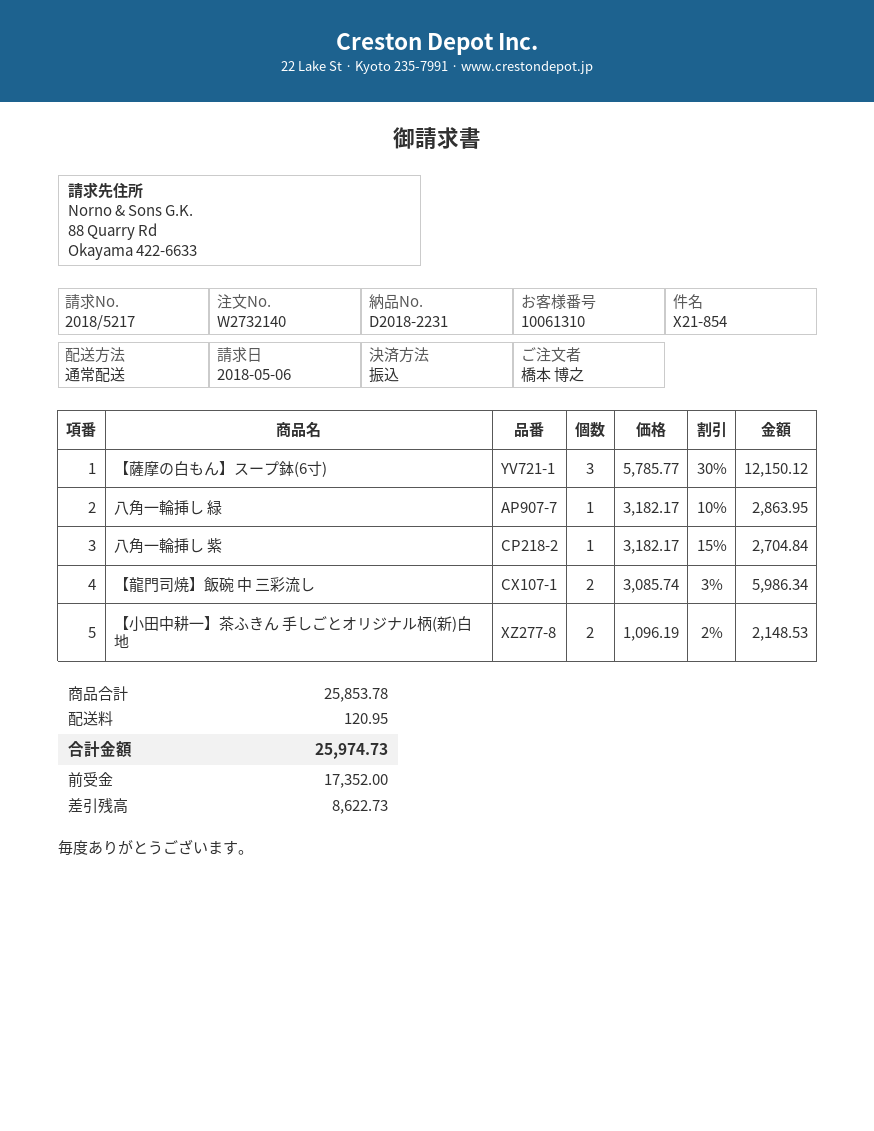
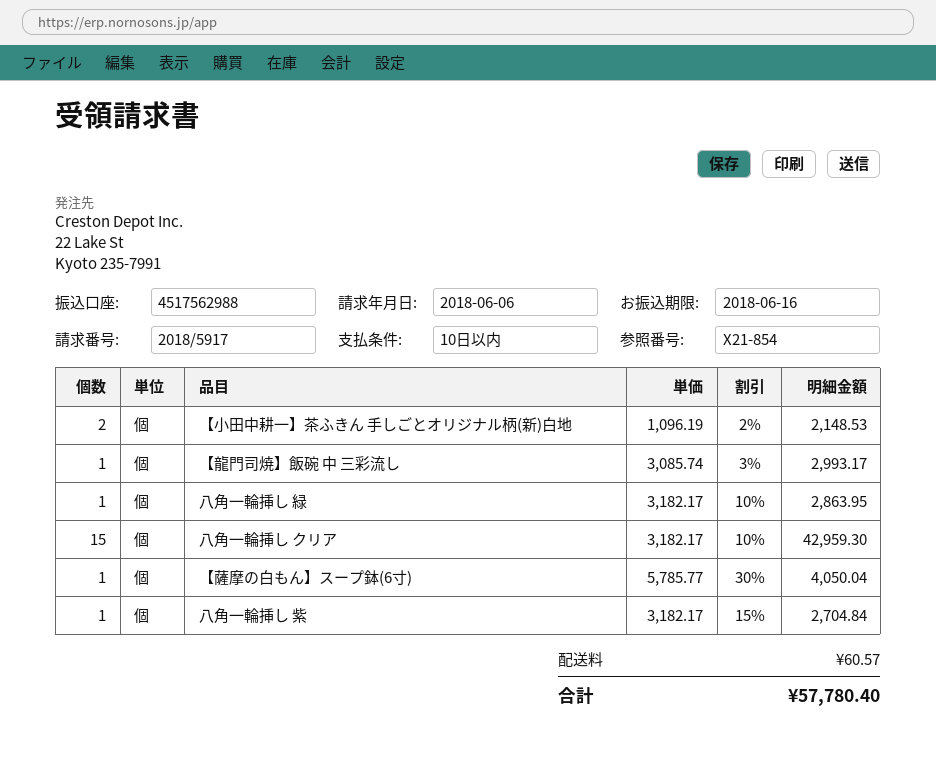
invoice number: 2018/5217 -> 2018/5917
invoice date: 2018-05-06 -> 2018-06-06
【薩摩の白もん】スープ鉢(6寸): 3 x 5785.77 - 30% = 12150.12 -> 1 x 5785.77 - 30% = 4050.04
【龍門司焼】飯碗 中 三彩流し: 2 x 3085.74 - 3% = 5986.34 -> 1 x 3085.74 - 3% = 2993.17
八角一輪挿し クリア: none -> 15 x 3182.17 - 10% = 42959.30
shipping: 120.95 -> 60.57
total: 25974.73 -> 57780.40

